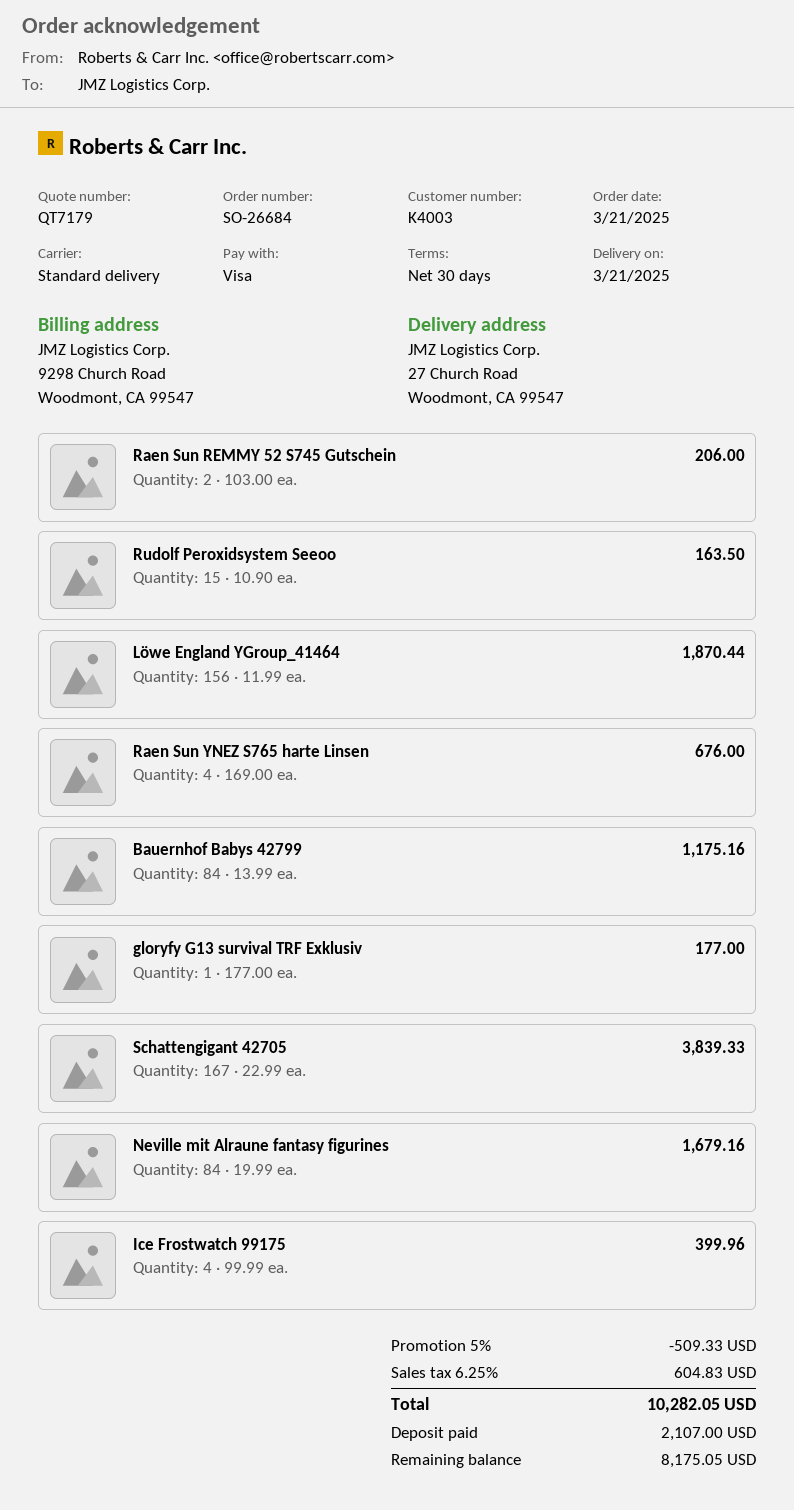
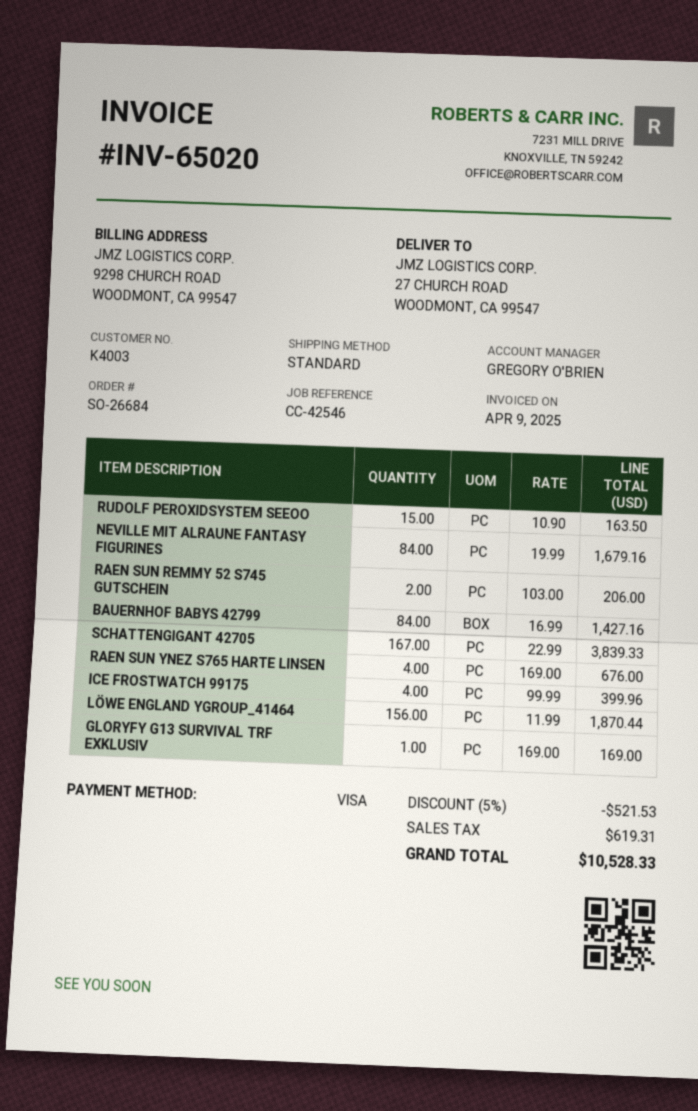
Bauernhof Babys 42799: 84 x 13.99 = 1175.16 -> 84 x 16.99 = 1427.16
gloryfy G13 survival TRF Exklusiv: 1 x 177.00 = 177.00 -> 1 x 169.00 = 169.00
discount: 5% = 509.33 -> 5% = 521.53
tax: 604.83 -> 619.31
total: 10282.05 -> 10528.33

